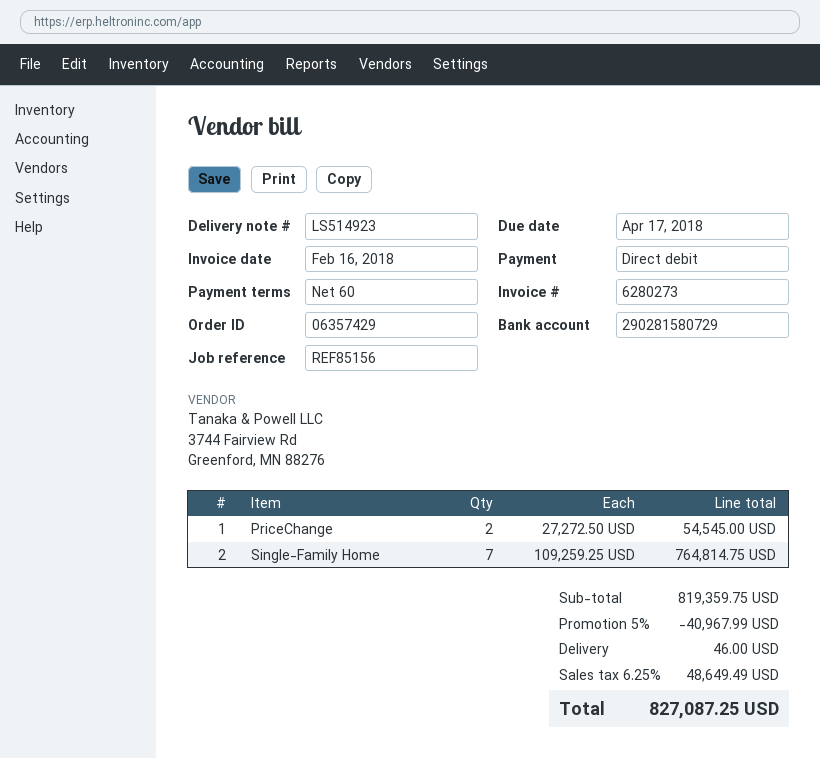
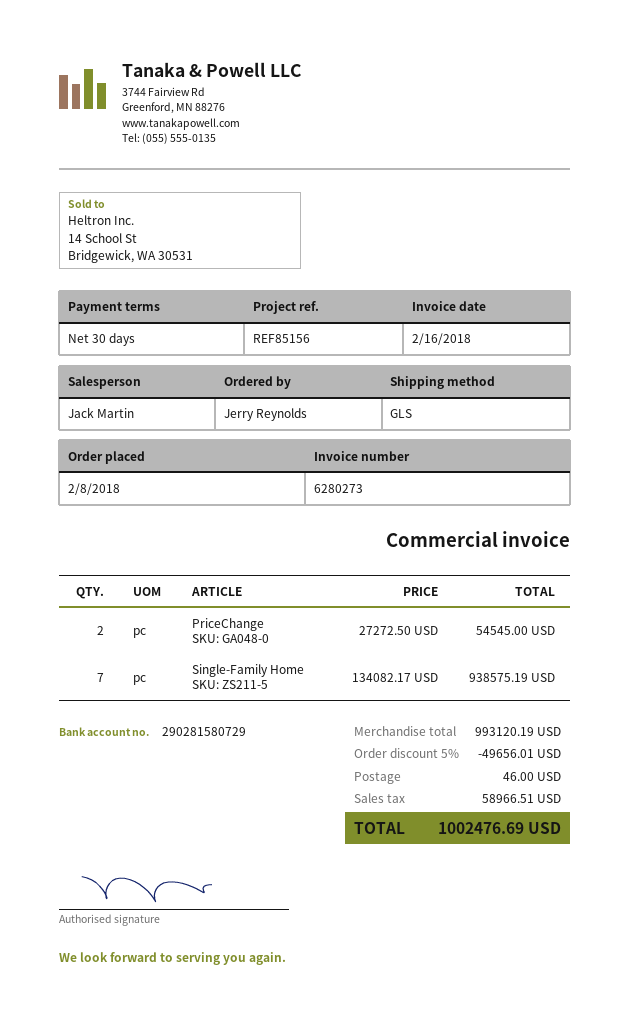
payment terms: 60 days -> 30 days
Single-Family Home: 7 x 109259.25 = 764814.75 -> 7 x 134082.17 = 938575.19
subtotal: 819359.75 -> 993120.19
discount: 5% = 40967.99 -> 5% = 49656.01
tax: 48649.49 -> 58966.51
total: 827087.25 -> 1002476.69

